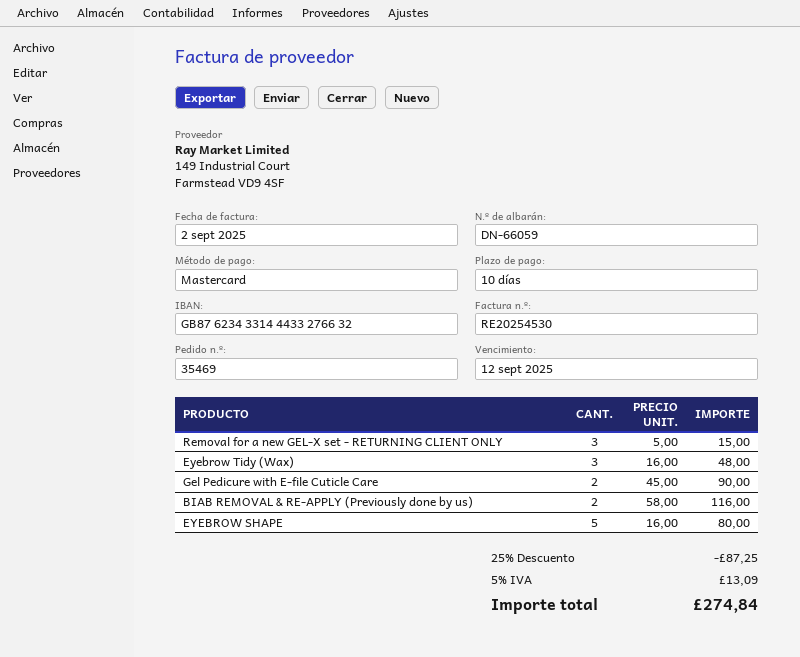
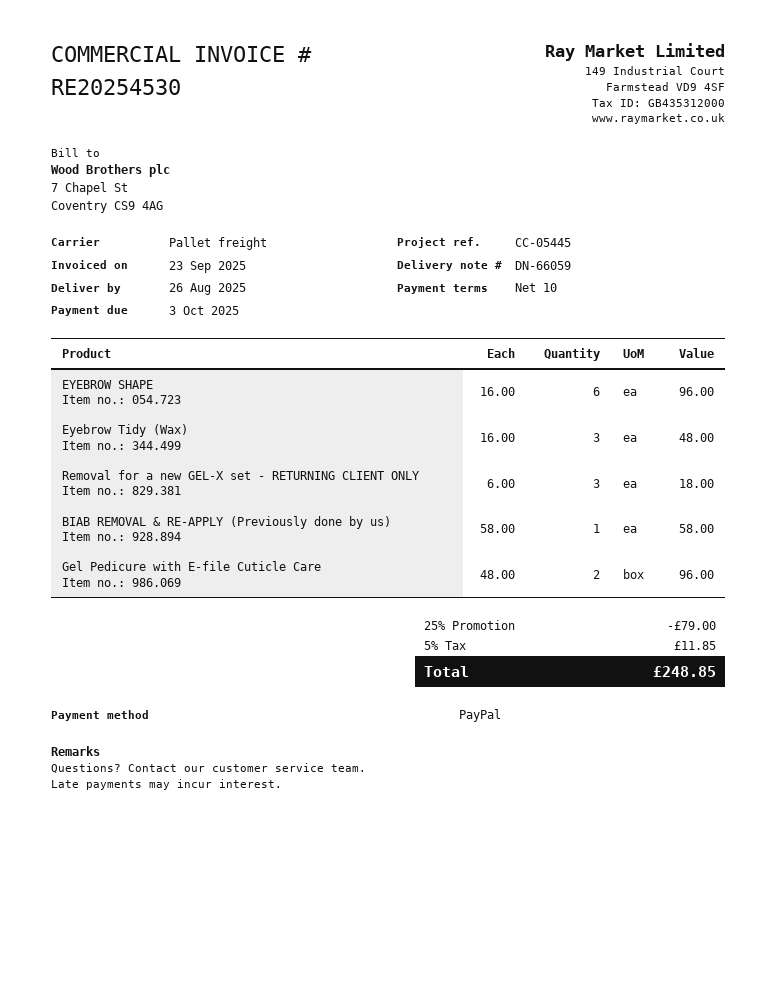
invoice date: 2025-09-02 -> 2025-09-23
due date: 2025-09-12 -> 2025-10-03
payment method: Mastercard -> PayPal
Removal for a new GEL-X set - RETURNING CLIENT ONLY: 3 x 5.00 = 15.00 -> 3 x 6.00 = 18.00
Gel Pedicure with E-file Cuticle Care: 2 x 45.00 = 90.00 -> 2 x 48.00 = 96.00
BIAB REMOVAL & RE-APPLY (Previously done by us): 2 x 58.00 = 116.00 -> 1 x 58.00 = 58.00
EYEBROW SHAPE: 5 x 16.00 = 80.00 -> 6 x 16.00 = 96.00
discount: 25% = 87.25 -> 25% = 79.00
tax: 5% = 13.09 -> 5% = 11.85
total: 274.84 -> 248.85

